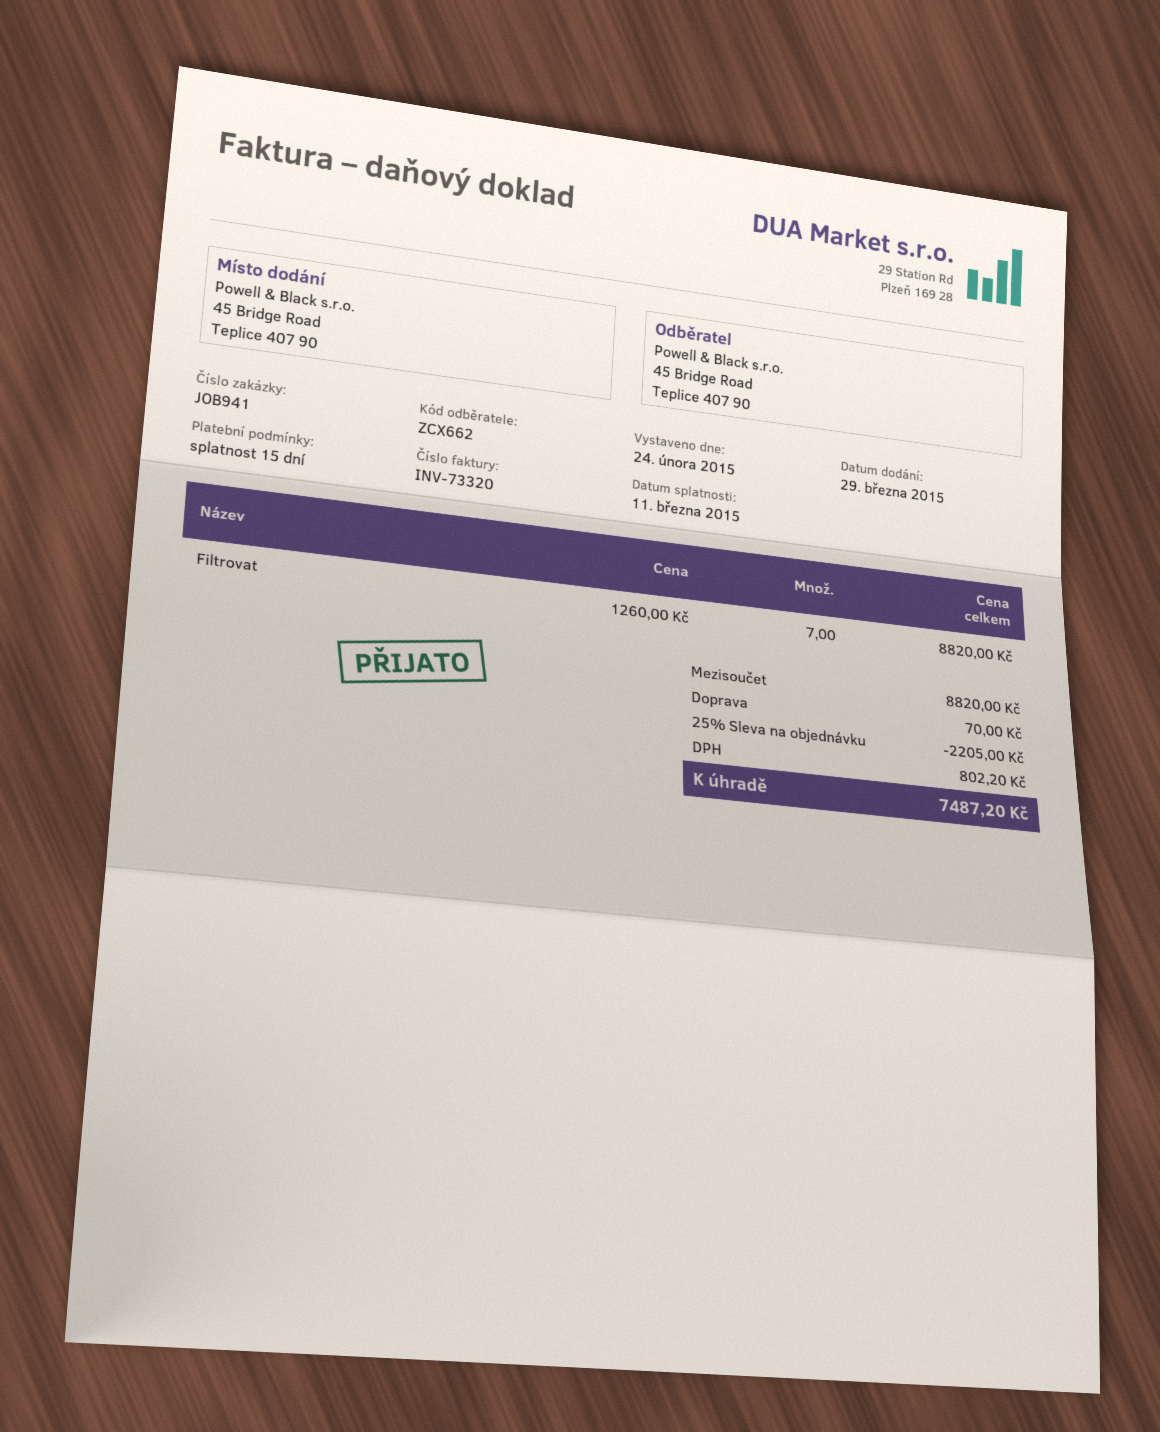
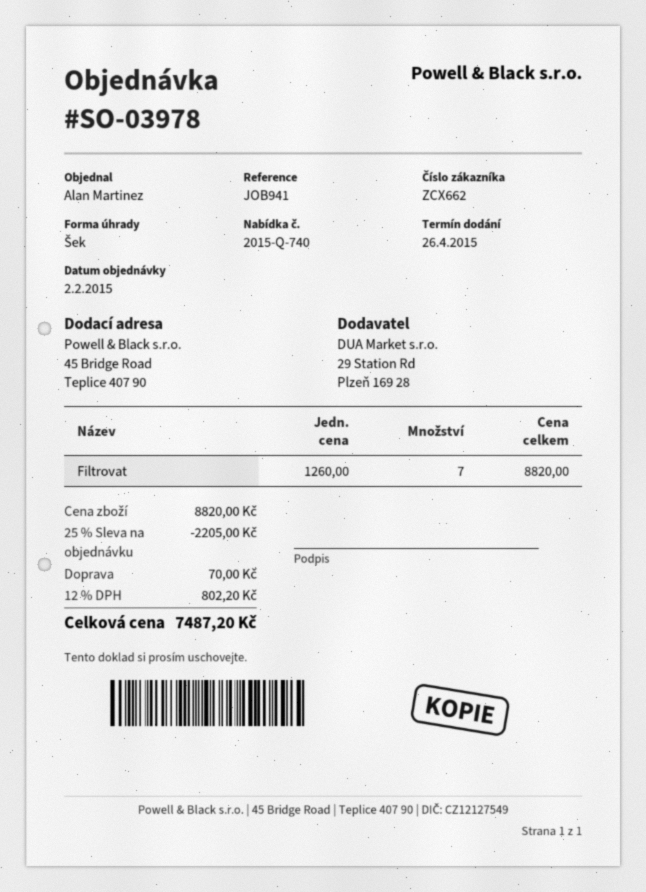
delivery date: 2015-03-29 -> 2015-04-26

